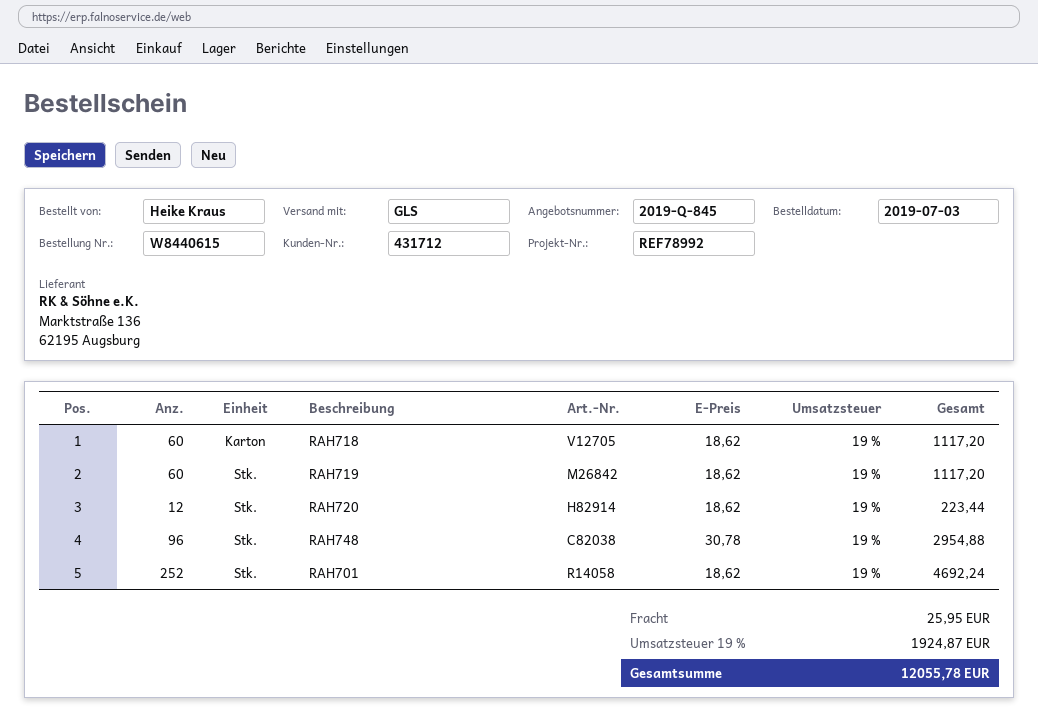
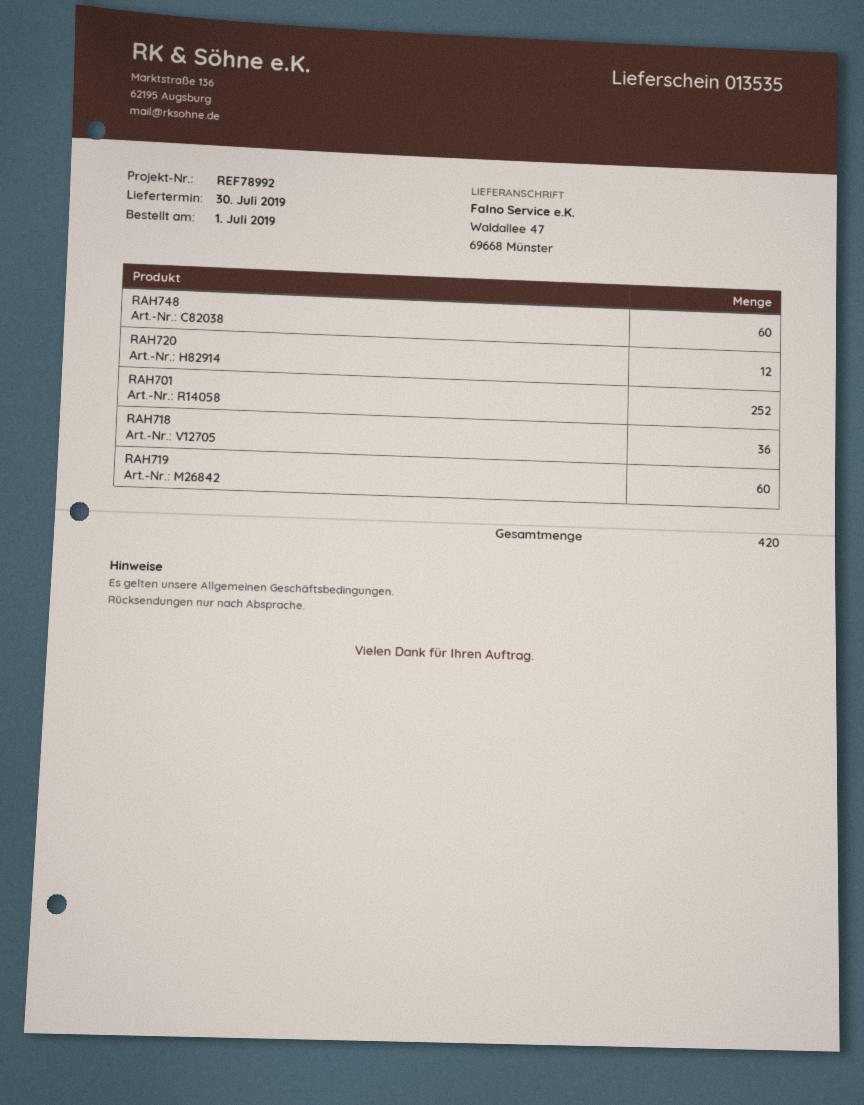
order date: 2019-07-03 -> 2019-07-01
RAH718: 60 -> 36
RAH748: 96 -> 60

